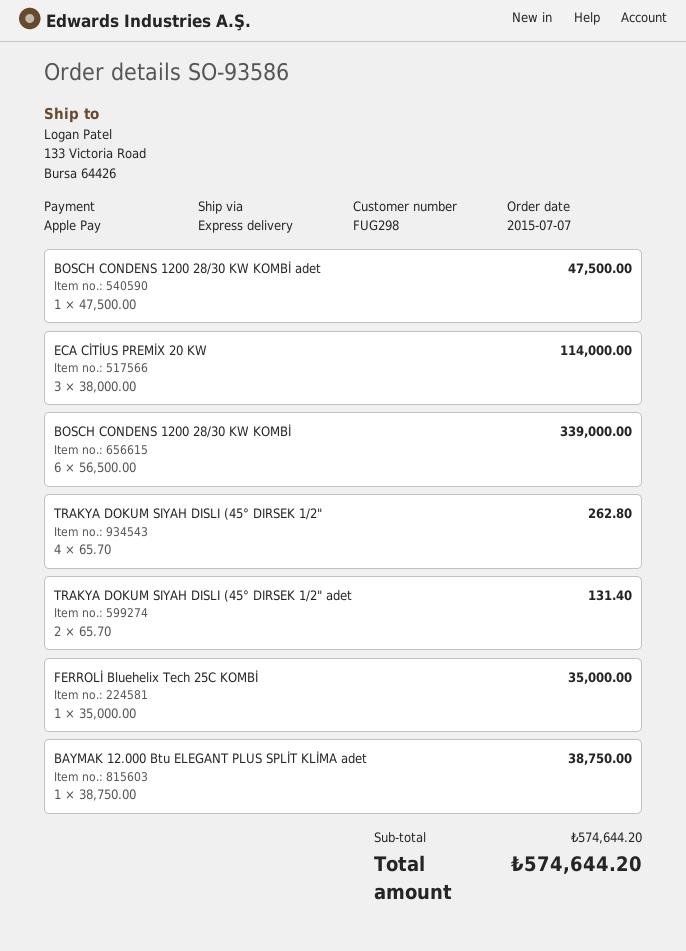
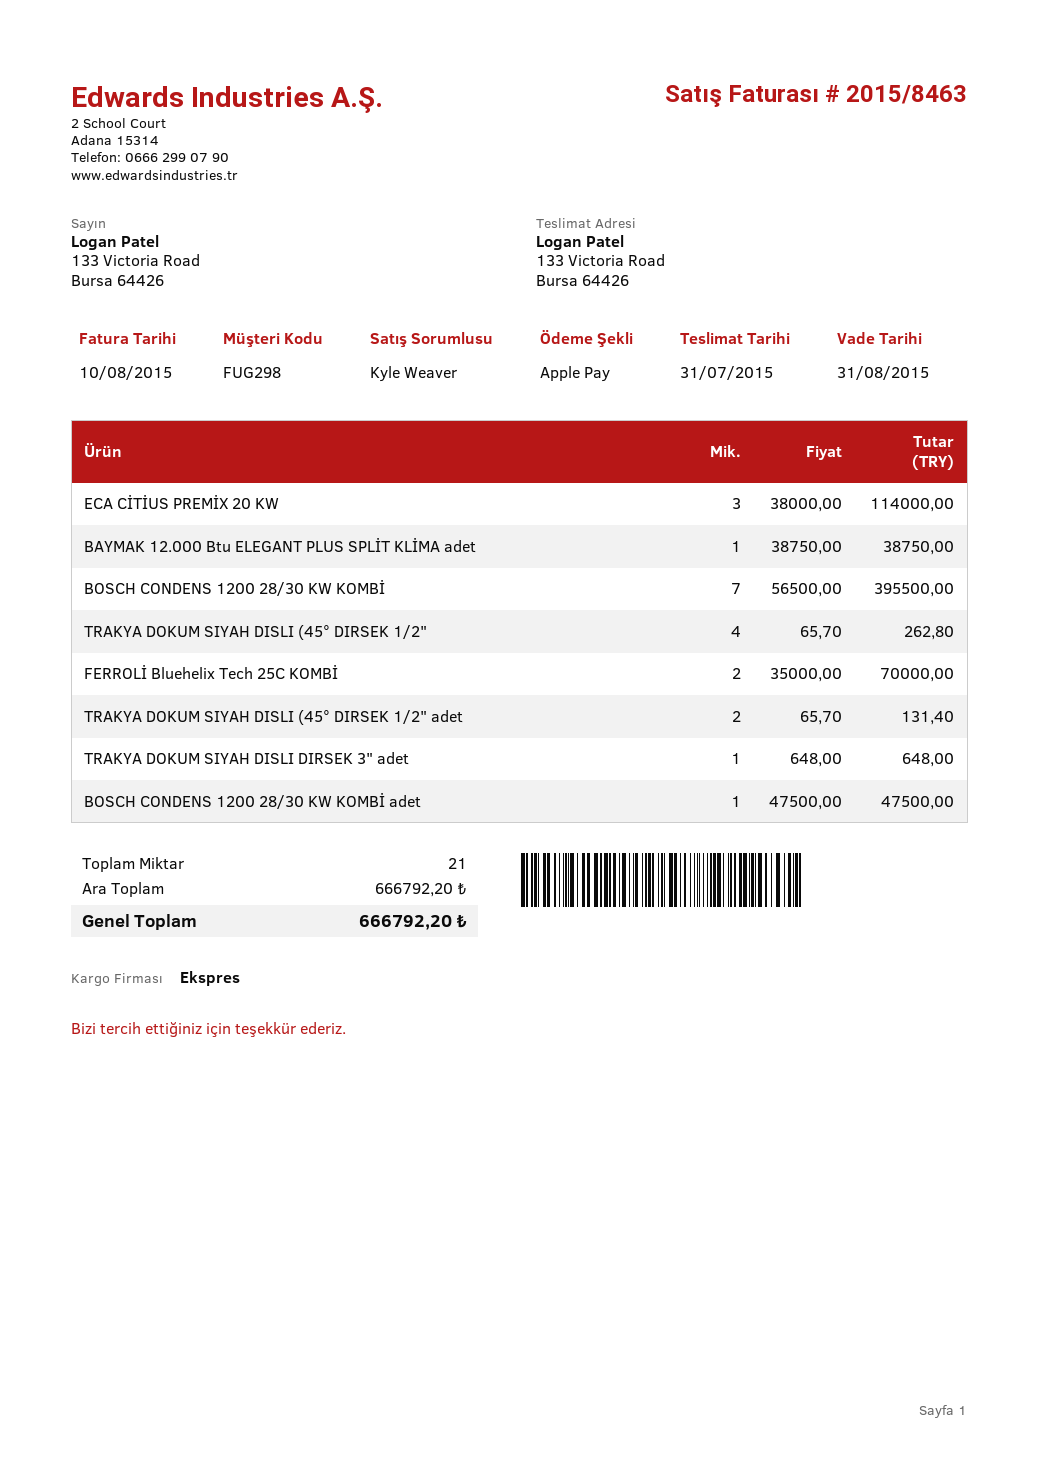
BOSCH CONDENS 1200 28/30 KW KOMBİ: 6 x 56500.00 = 339000.00 -> 7 x 56500.00 = 395500.00
FERROLİ Bluehelix Tech 25C KOMBİ: 1 x 35000.00 = 35000.00 -> 2 x 35000.00 = 70000.00
TRAKYA DOKUM SIYAH DISLI DIRSEK 3" adet: none -> 1 x 648.00 = 648.00
subtotal: 574644.20 -> 666792.20
total: 574644.20 -> 666792.20

